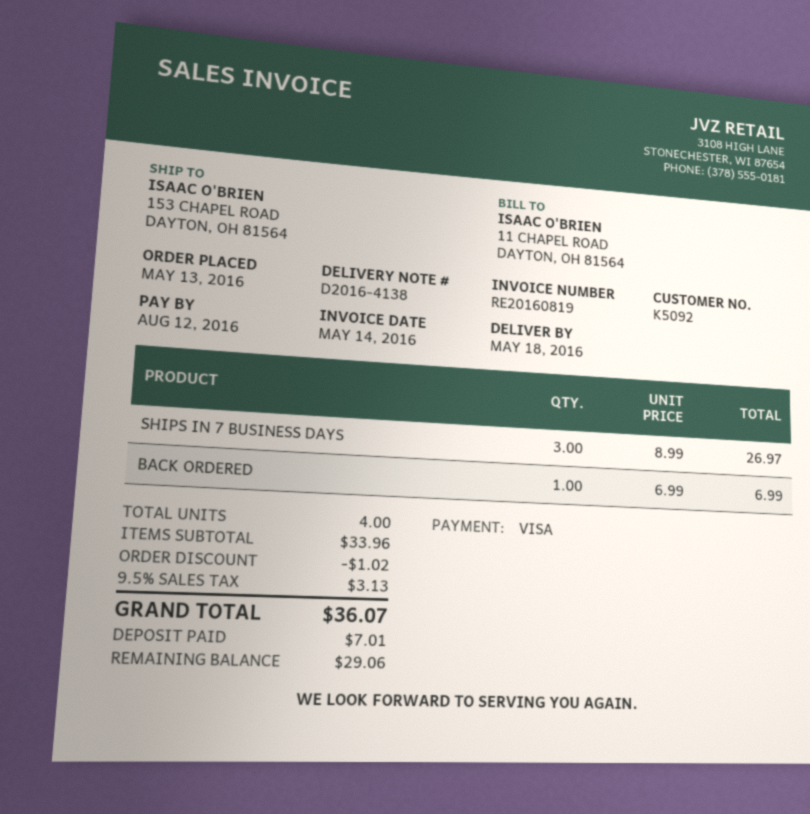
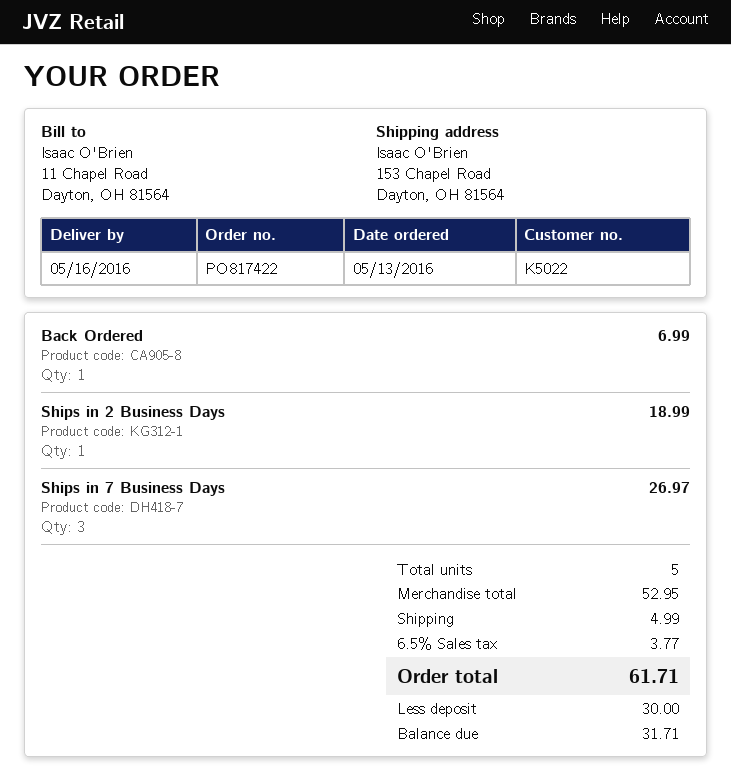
delivery date: 2016-05-18 -> 2016-05-16
customer number: K5092 -> K5022
Ships in 2 Business Days: none -> 1 for 18.99
total quantity: 4 -> 5
subtotal: 33.96 -> 52.95
discount: 1.02 -> none
shipping: none -> 4.99
tax: 9.5% = 3.13 -> 6.5% = 3.77
total: 36.07 -> 61.71
deposit: 7.01 -> 30.00
balance: 29.06 -> 31.71

